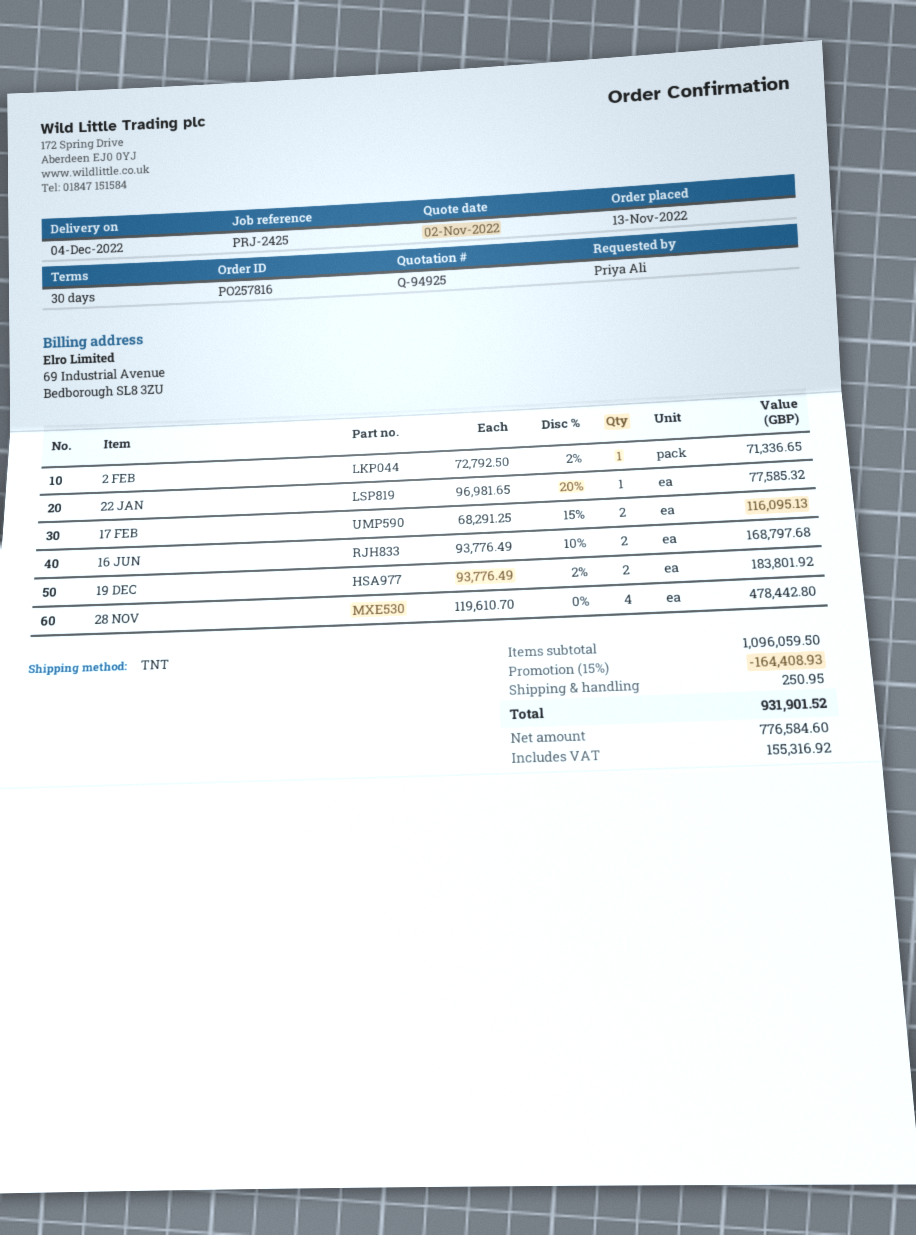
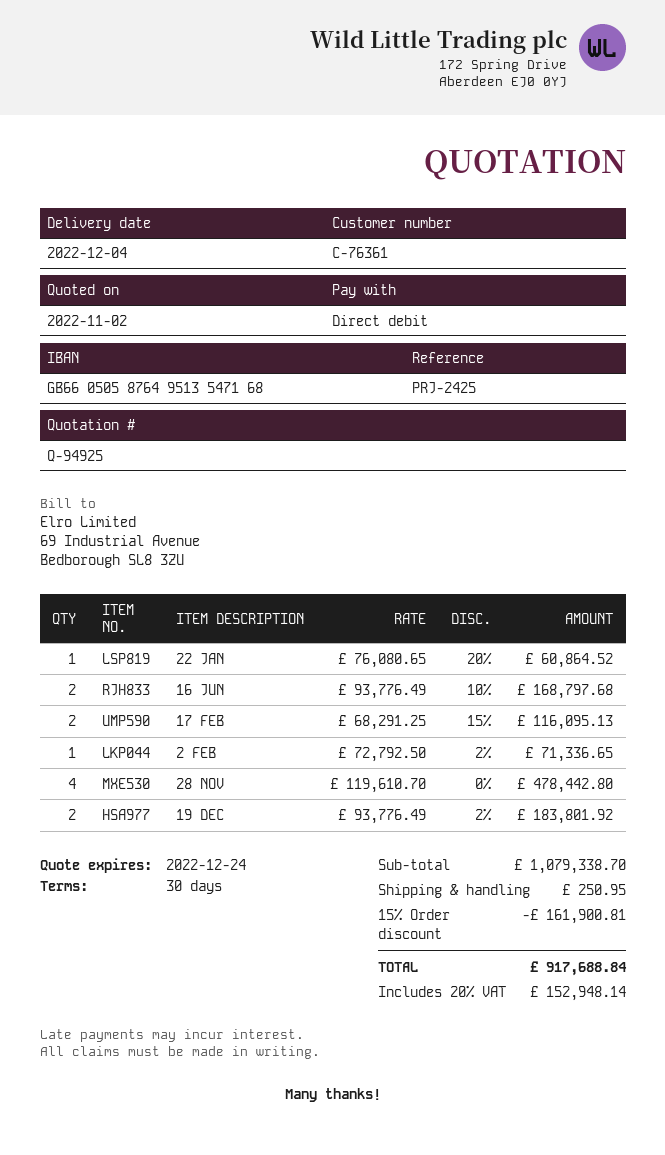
22 JAN: 1 x 96981.65 - 20% = 77585.32 -> 1 x 76080.65 - 20% = 60864.52
subtotal: 1096059.50 -> 1079338.70
discount: 15% = 164408.93 -> 15% = 161900.81
tax: 155316.92 -> 152948.14
total: 931901.52 -> 917688.84

